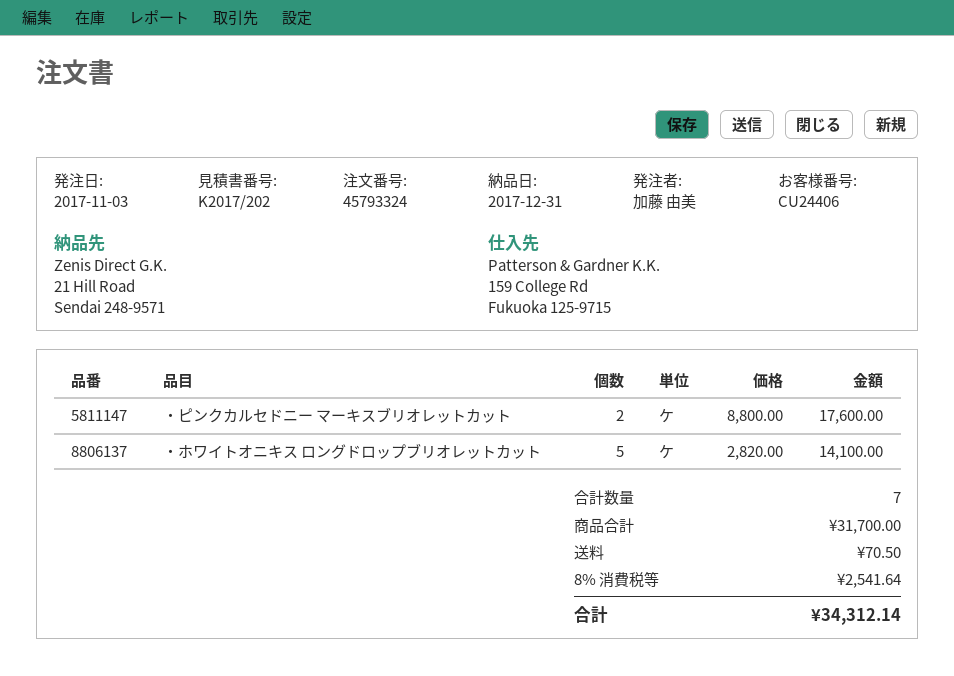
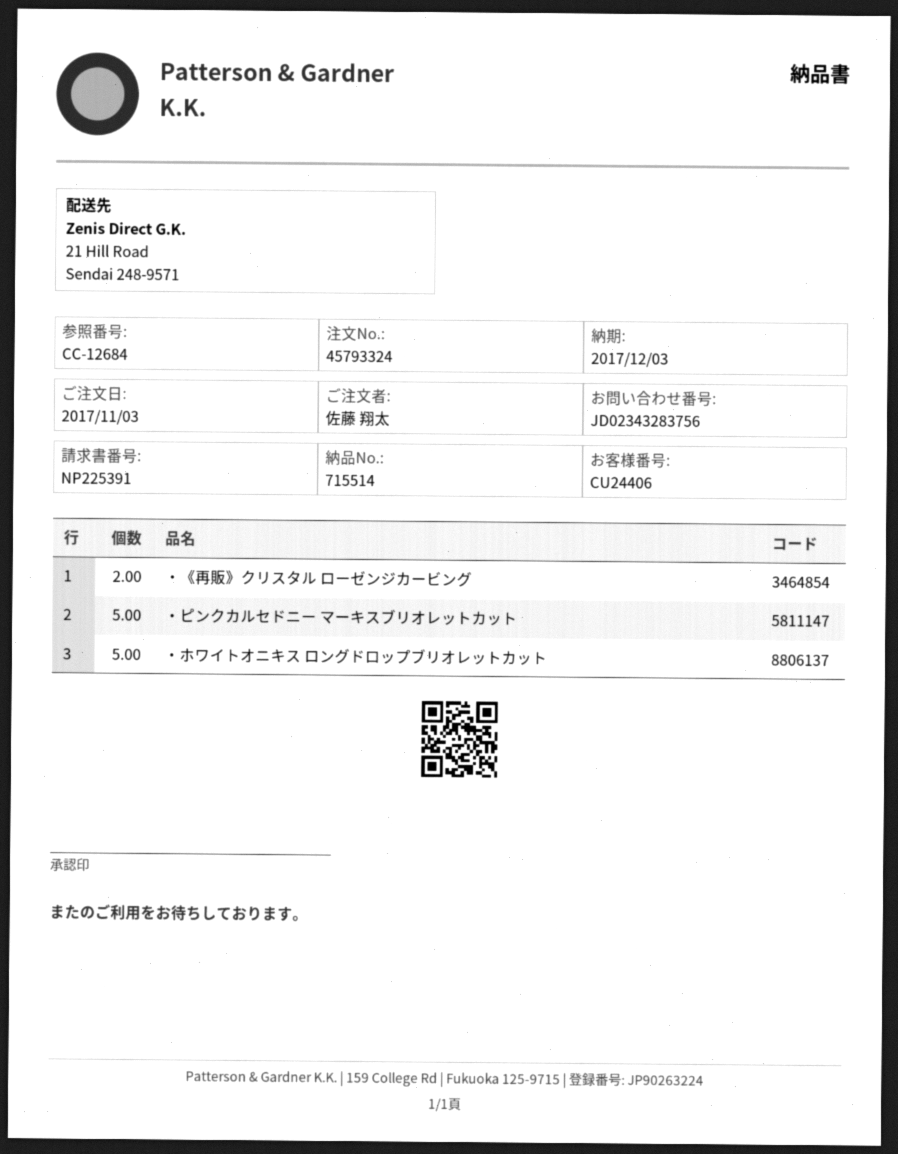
delivery date: 2017-12-31 -> 2017-12-03
ordered by: 加藤 由美 -> 佐藤 翔太
・ピンクカルセドニー マーキスブリオレットカット: 2 -> 5
・《再販》クリスタル ローゼンジカービング: none -> 2

